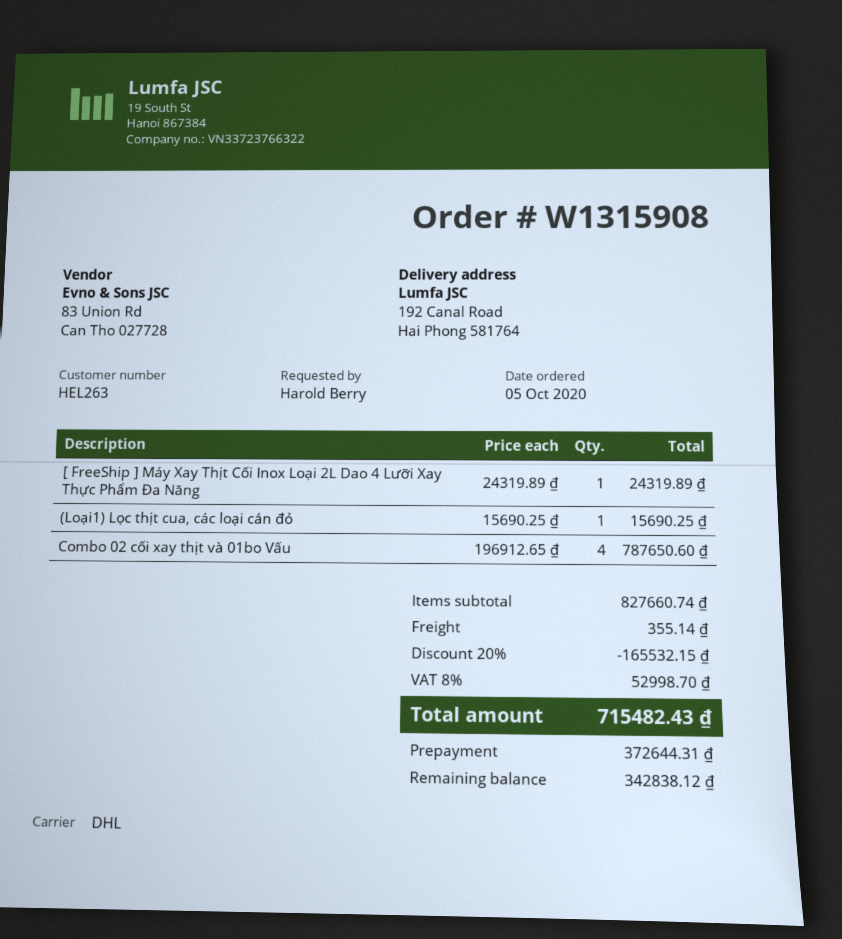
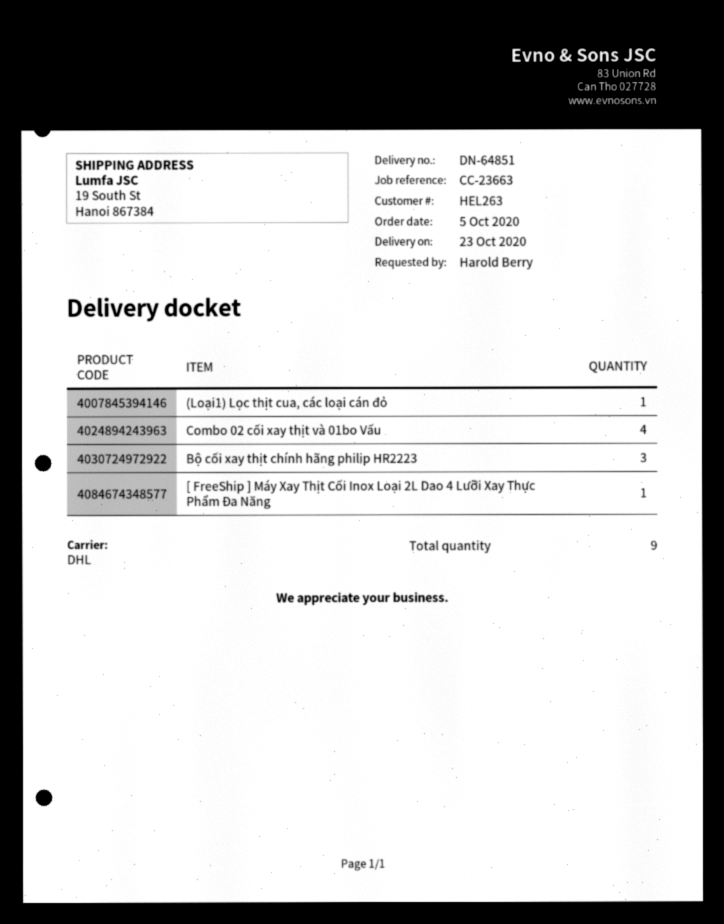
ship to: 192 Canal Road, Hai Phong 581764 -> 19 South St, Hanoi 867384
Bộ cối xay thịt chính hãng philip HR2223: none -> 3

